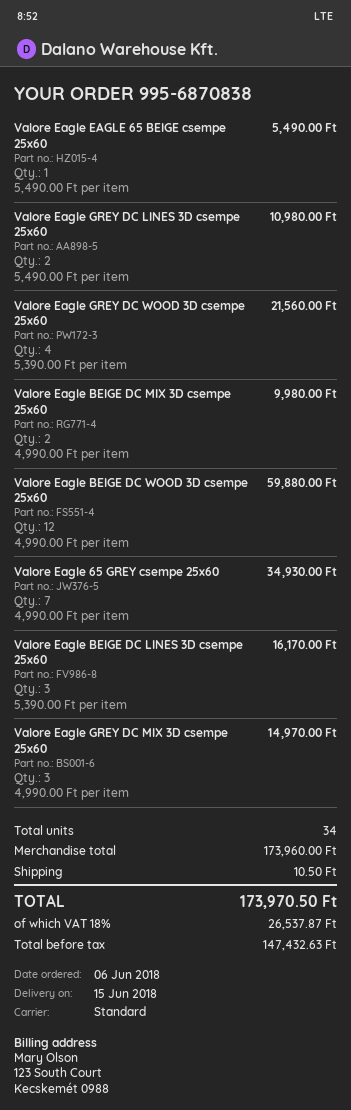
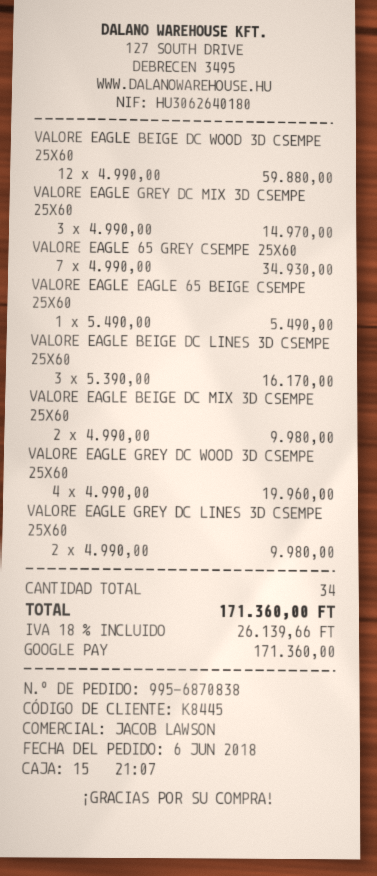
Valore Eagle GREY DC LINES 3D csempe 25x60: 2 x 5490.00 = 10980.00 -> 2 x 4990.00 = 9980.00
Valore Eagle GREY DC WOOD 3D csempe 25x60: 4 x 5390.00 = 21560.00 -> 4 x 4990.00 = 19960.00
shipping: 10.50 -> none
tax: 18% = 26537.87 -> 18% = 26139.66
total: 173970.50 -> 171360.00

